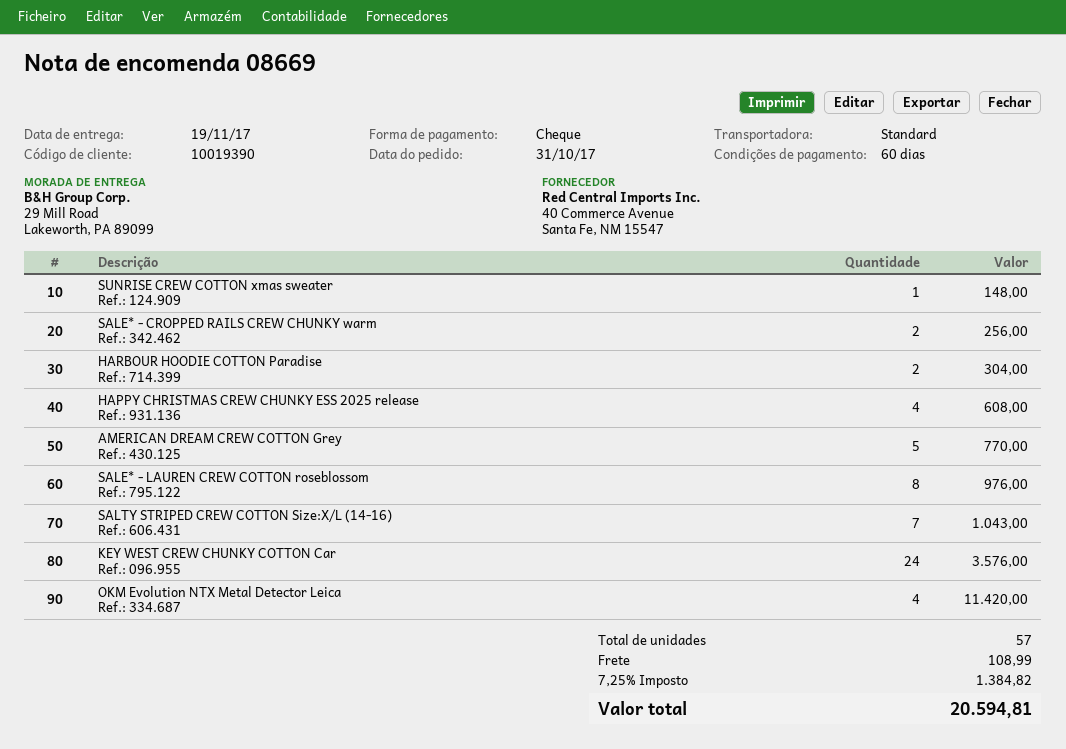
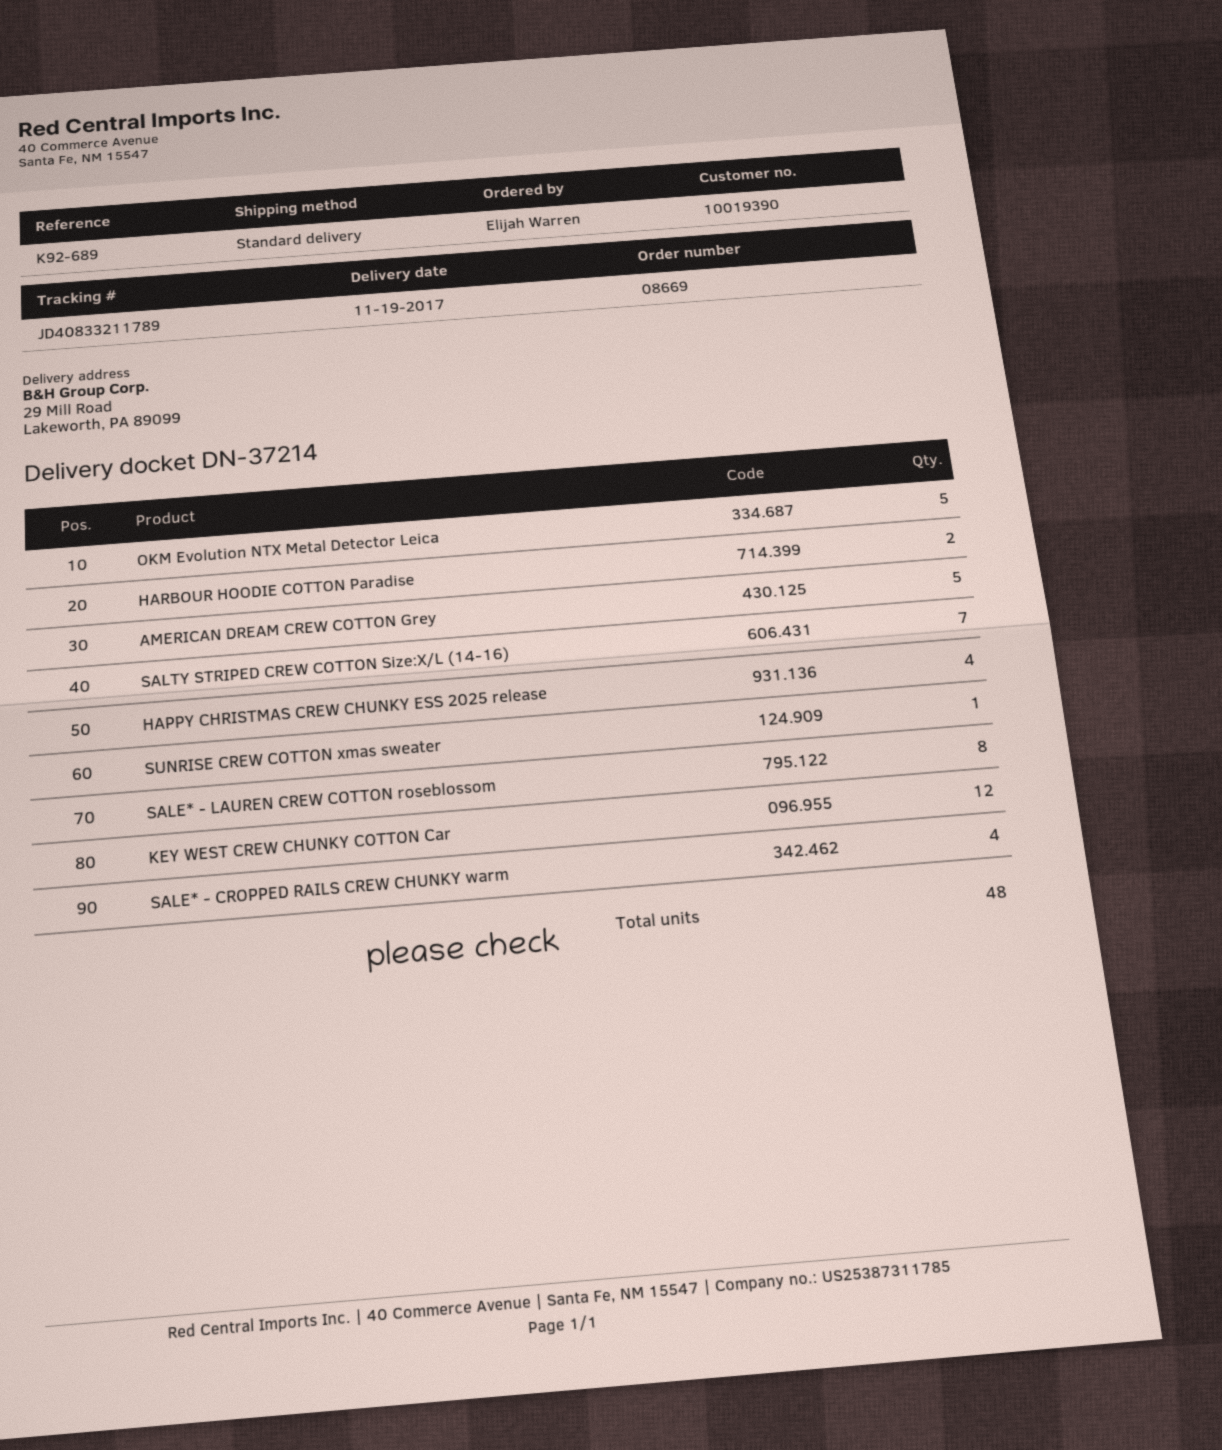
SALE* - CROPPED RAILS CREW CHUNKY warm: 2 -> 4
KEY WEST CREW CHUNKY COTTON Car: 24 -> 12
OKM Evolution NTX Metal Detector Leica: 4 -> 5
total quantity: 57 -> 48

